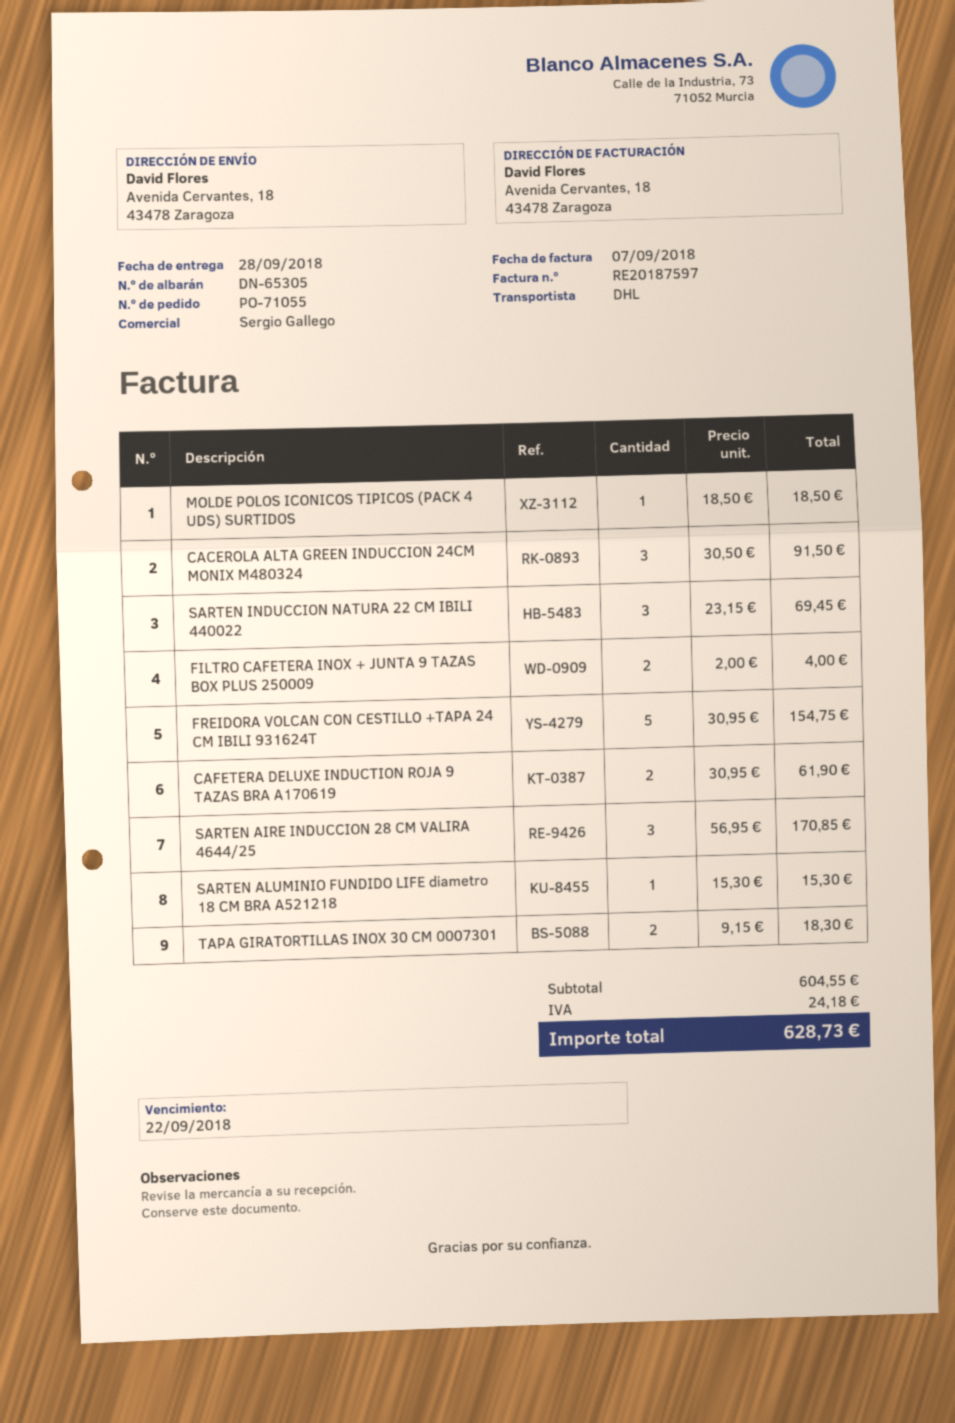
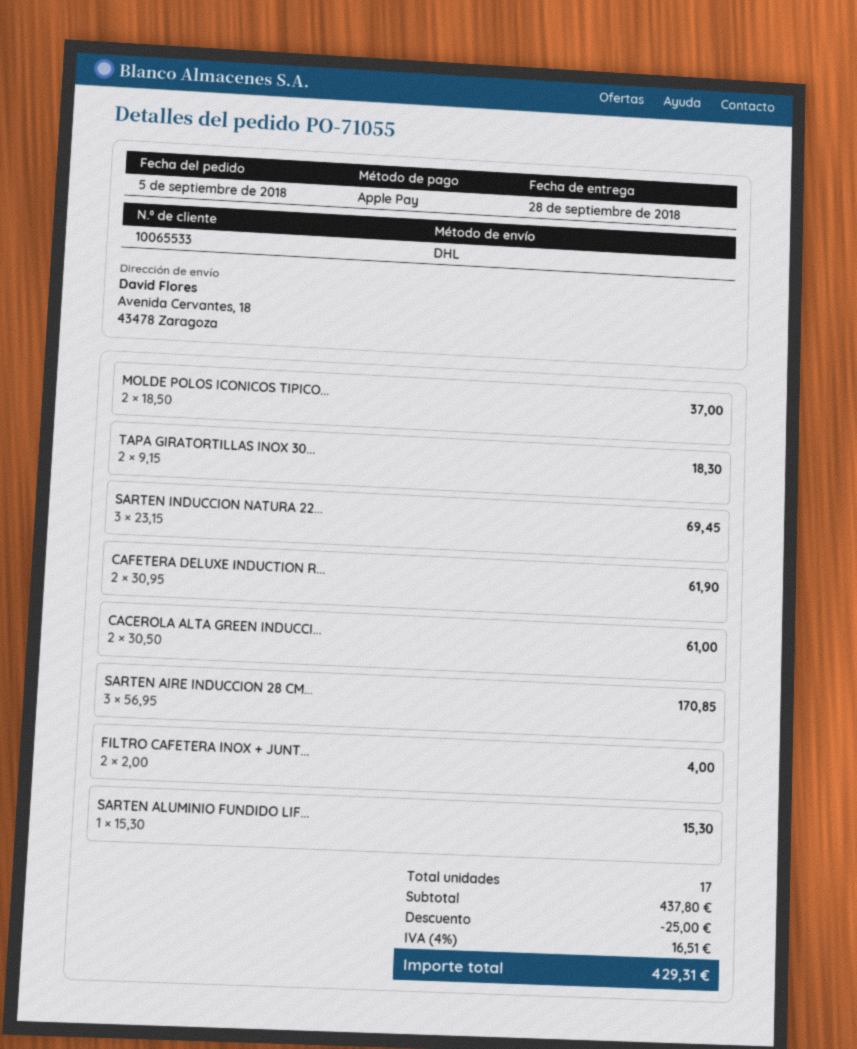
MOLDE POLOS ICONICOS TIPICOS (PACK 4 UDS) SURTIDOS: 1 x 18.50 = 18.50 -> 2 x 18.50 = 37.00
CACEROLA ALTA GREEN INDUCCION 24CM MONIX M480324: 3 x 30.50 = 91.50 -> 2 x 30.50 = 61.00
FREIDORA VOLCAN CON CESTILLO +TAPA 24 CM IBILI 931624T: 5 x 30.95 = 154.75 -> none
subtotal: 604.55 -> 437.80
discount: none -> 25.00
tax: 24.18 -> 16.51
total: 628.73 -> 429.31

